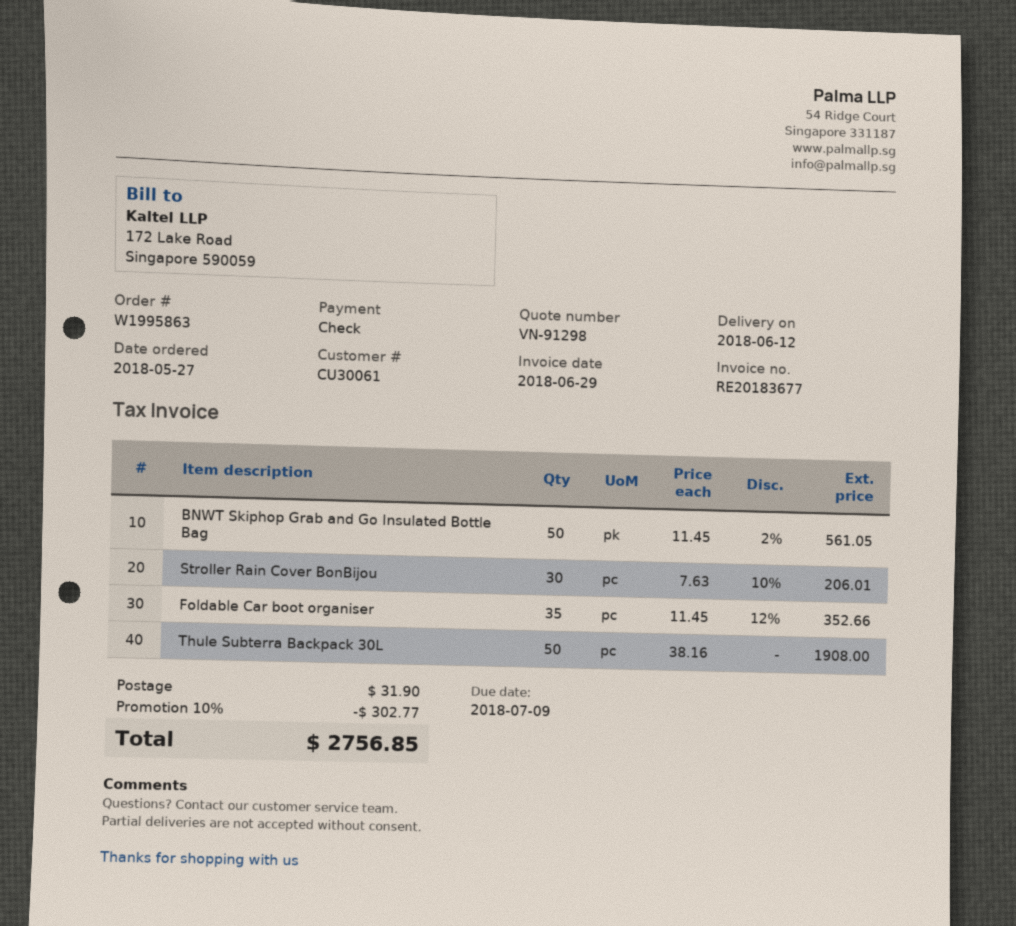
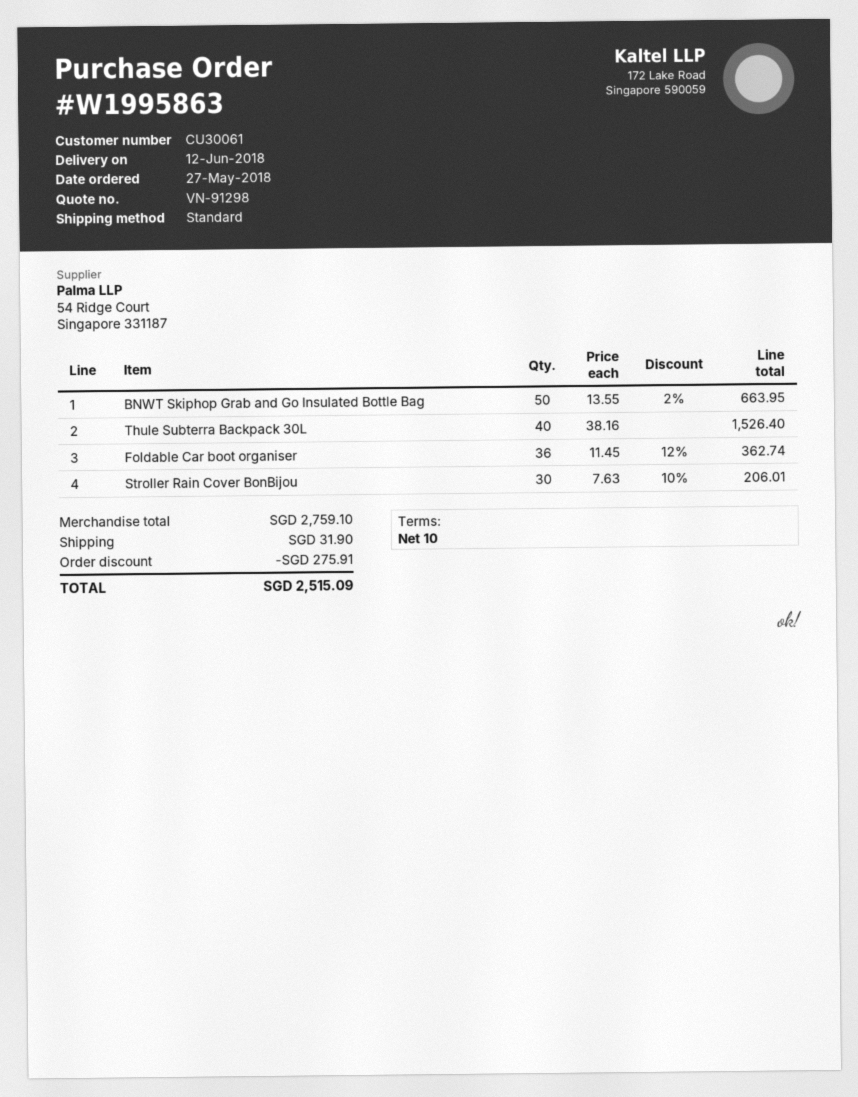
BNWT Skiphop Grab and Go Insulated Bottle Bag: 50 x 11.45 - 2% = 561.05 -> 50 x 13.55 - 2% = 663.95
Foldable Car boot organiser: 35 x 11.45 - 12% = 352.66 -> 36 x 11.45 - 12% = 362.74
Thule Subterra Backpack 30L: 50 x 38.16 = 1908.00 -> 40 x 38.16 = 1526.40
discount: 302.77 -> 275.91
total: 2756.85 -> 2515.09

